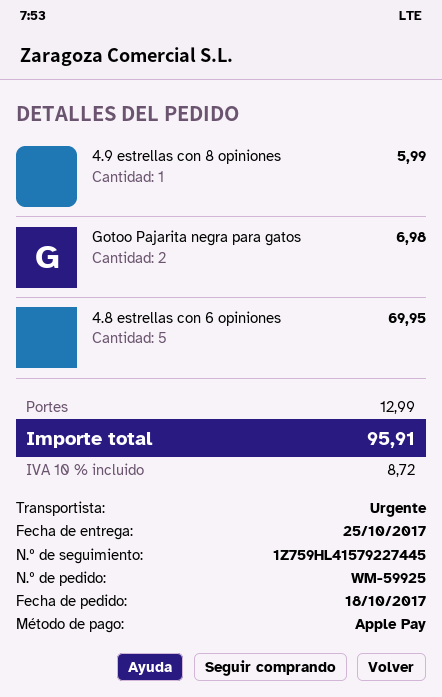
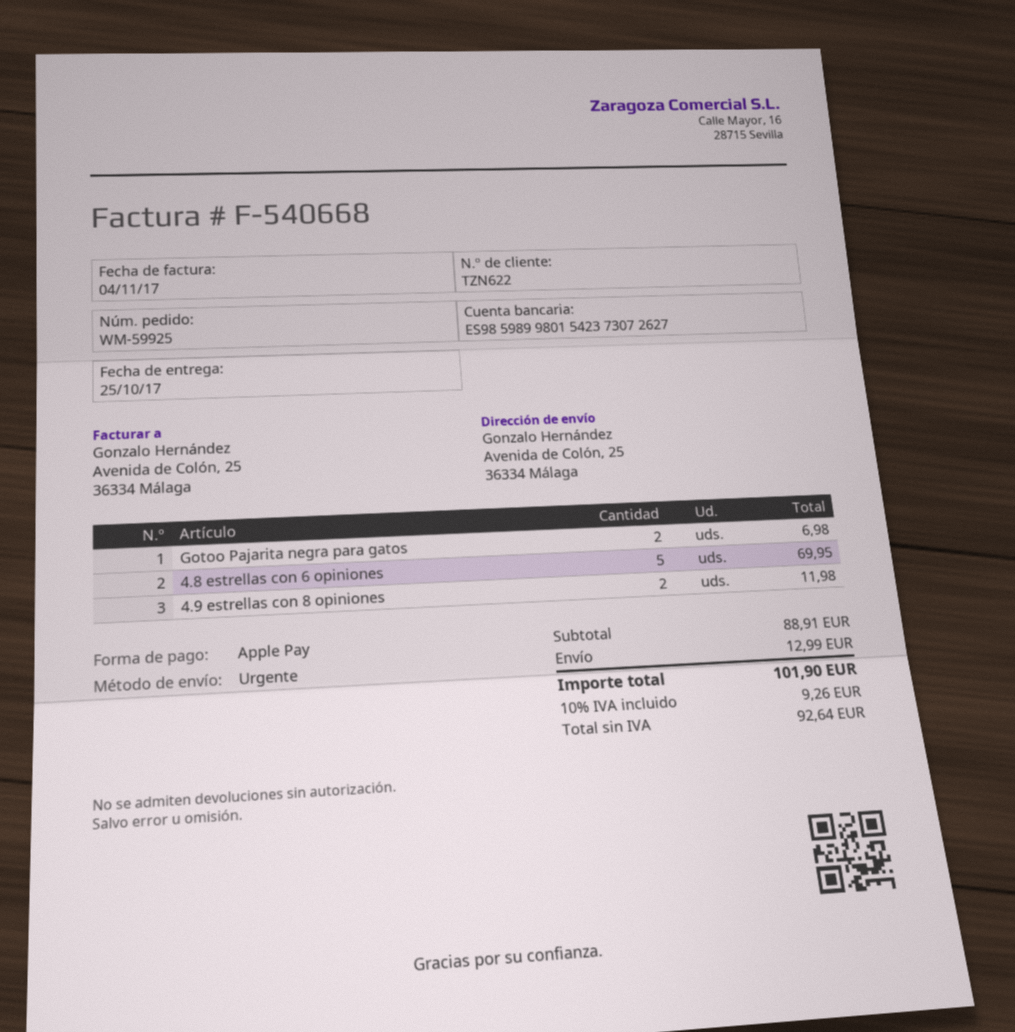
4.9 estrellas con 8 opiniones: 1 for 5.99 -> 2 for 11.98
tax: 10% = 8.72 -> 10% = 9.26
total: 95.91 -> 101.90

